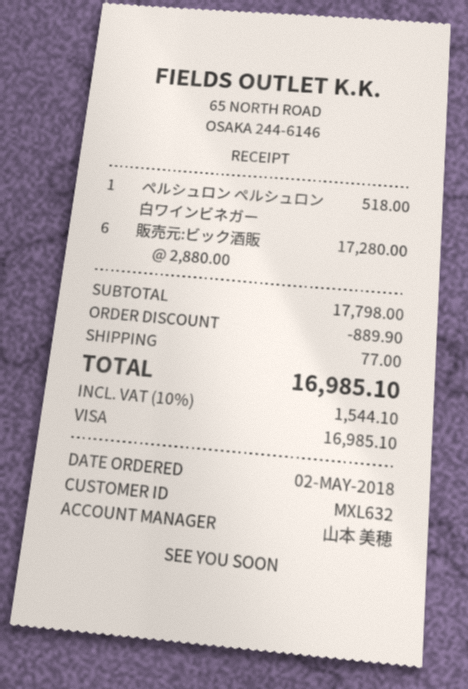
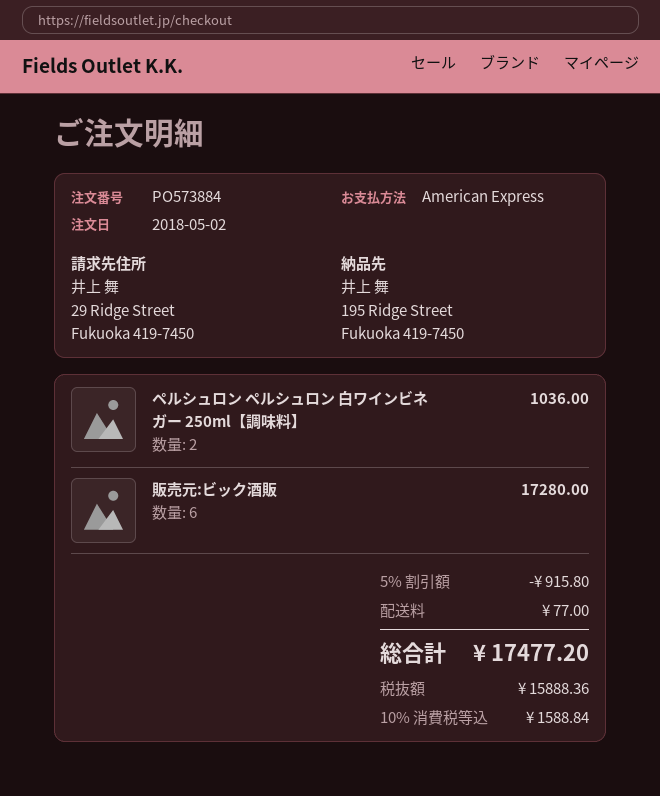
payment method: Visa -> American Express
ペルシュロン ペルシュロン 白ワインビネガー: 1 for 518.00 -> 2 for 1036.00
discount: 889.90 -> 915.80
tax: 10% = 1544.10 -> 10% = 1588.84
total: 16985.10 -> 17477.20

